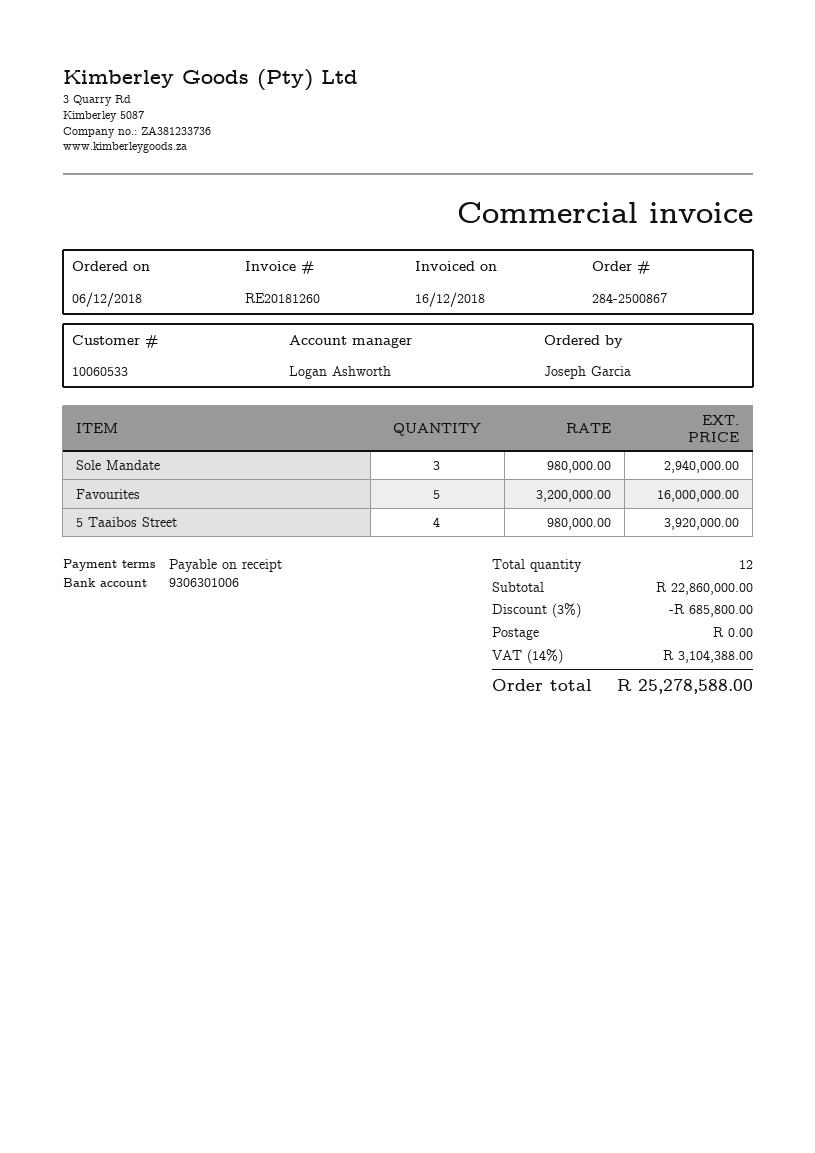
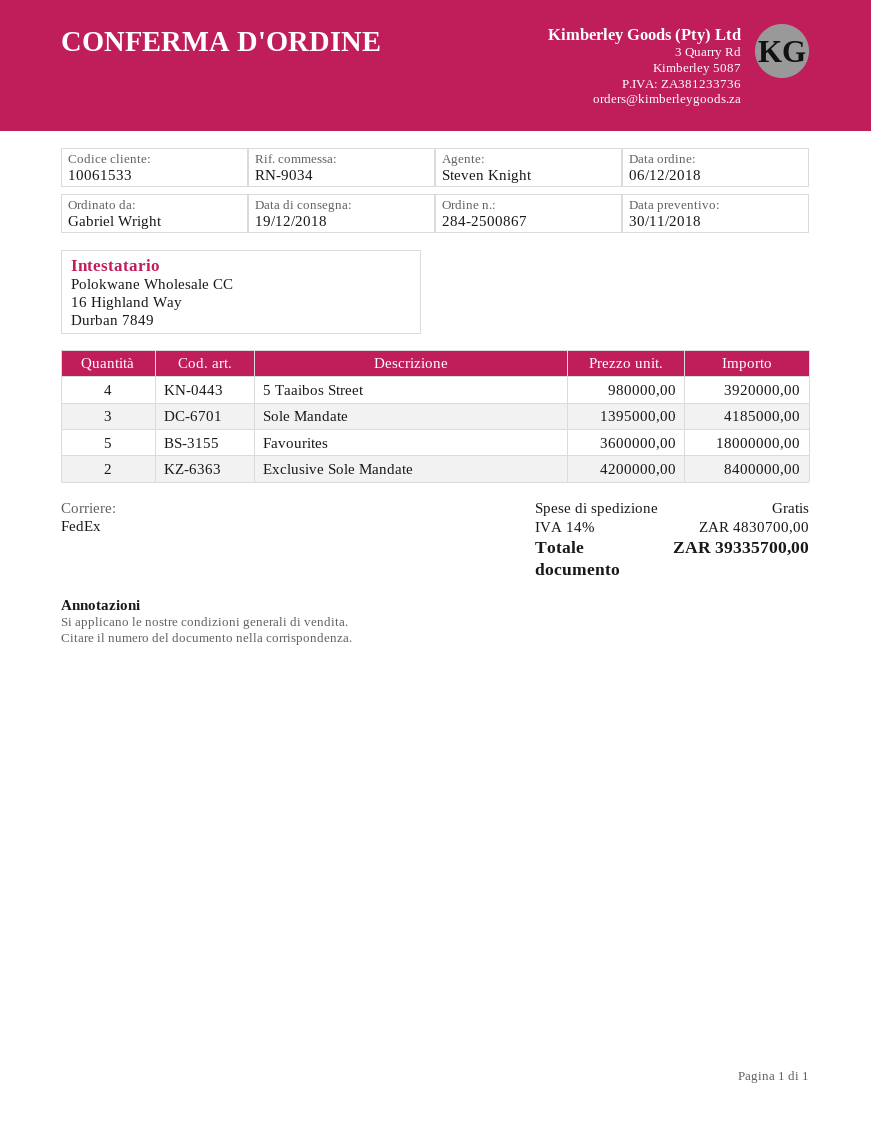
customer number: 10060533 -> 10061533
ordered by: Joseph Garcia -> Gabriel Wright
sales rep: Logan Ashworth -> Steven Knight
Sole Mandate: 3 x 980000.00 = 2940000.00 -> 3 x 1395000.00 = 4185000.00
Favourites: 5 x 3200000.00 = 16000000.00 -> 5 x 3600000.00 = 18000000.00
Exclusive Sole Mandate: none -> 2 x 4200000.00 = 8400000.00
discount: 3% = 685800.00 -> none
tax: 14% = 3104388.00 -> 14% = 4830700.00
total: 25278588.00 -> 39335700.00

